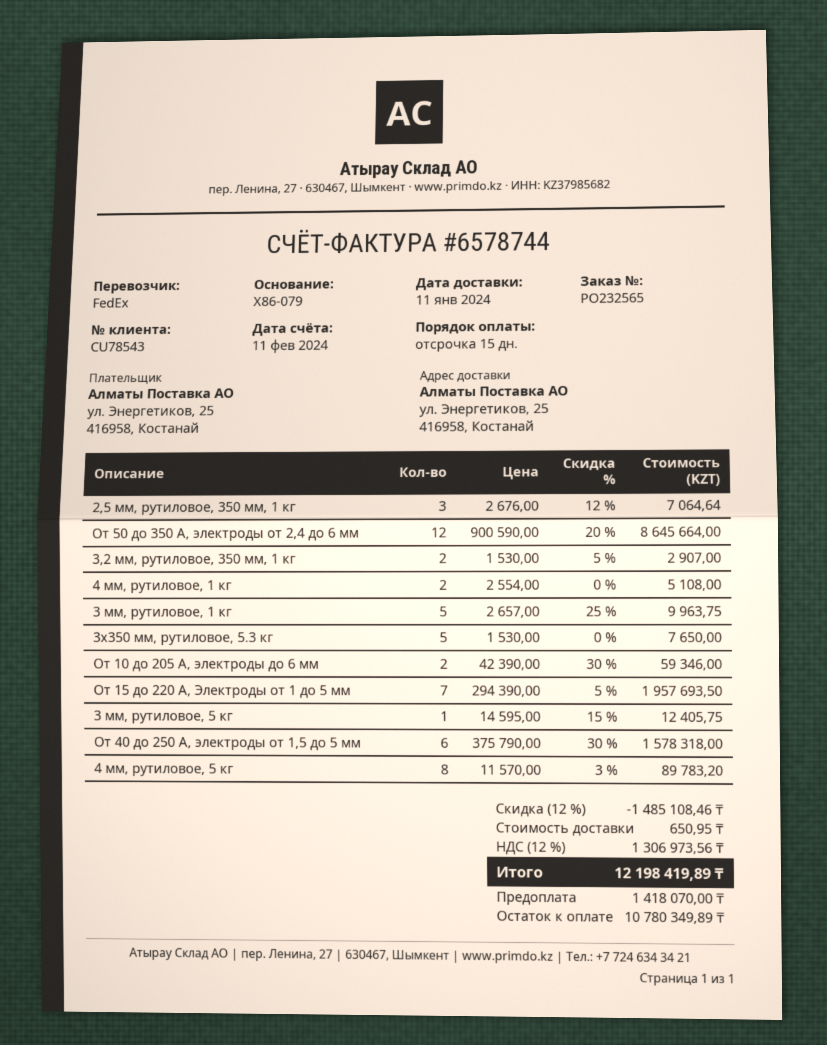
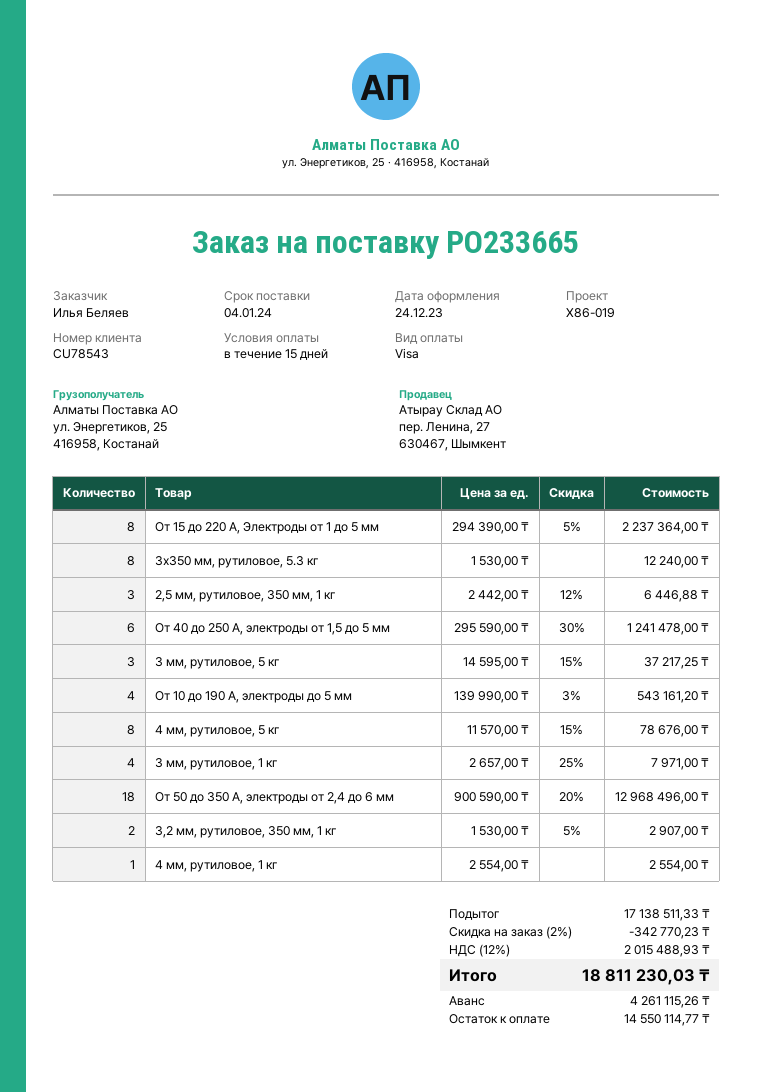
order number: PO232565 -> PO233665
delivery date: 2024-01-11 -> 2024-01-04
reference: X86-079 -> X86-019
2,5 мм, рутиловое, 350 мм, 1 кг: 3 x 2676.00 - 12% = 7064.64 -> 3 x 2442.00 - 12% = 6446.88
От 50 до 350 А, электроды от 2,4 до 6 мм: 12 x 900590.00 - 20% = 8645664.00 -> 18 x 900590.00 - 20% = 12968496.00
4 мм, рутиловое, 1 кг: 2 x 2554.00 = 5108.00 -> 1 x 2554.00 = 2554.00
3 мм, рутиловое, 1 кг: 5 x 2657.00 - 25% = 9963.75 -> 4 x 2657.00 - 25% = 7971.00
3х350 мм, рутиловое, 5.3 кг: 5 x 1530.00 = 7650.00 -> 8 x 1530.00 = 12240.00
От 10 до 205 А, электроды до 6 мм: 2 x 42390.00 - 30% = 59346.00 -> none
От 15 до 220 А, Электроды от 1 до 5 мм: 7 x 294390.00 - 5% = 1957693.50 -> 8 x 294390.00 - 5% = 2237364.00
3 мм, рутиловое, 5 кг: 1 x 14595.00 - 15% = 12405.75 -> 3 x 14595.00 - 15% = 37217.25
От 40 до 250 А, электроды от 1,5 до 5 мм: 6 x 375790.00 - 30% = 1578318.00 -> 6 x 295590.00 - 30% = 1241478.00
4 мм, рутиловое, 5 кг: 8 x 11570.00 - 3% = 89783.20 -> 8 x 11570.00 - 15% = 78676.00
От 10 до 190 А, электроды до 5 мм: none -> 4 x 139990.00 - 3% = 543161.20
discount: 12% = 1485108.46 -> 2% = 342770.23
shipping: 650.95 -> none
tax: 12% = 1306973.56 -> 12% = 2015488.93
total: 12198419.89 -> 18811230.03
deposit: 1418070.00 -> 4261115.26
balance: 10780349.89 -> 14550114.77

